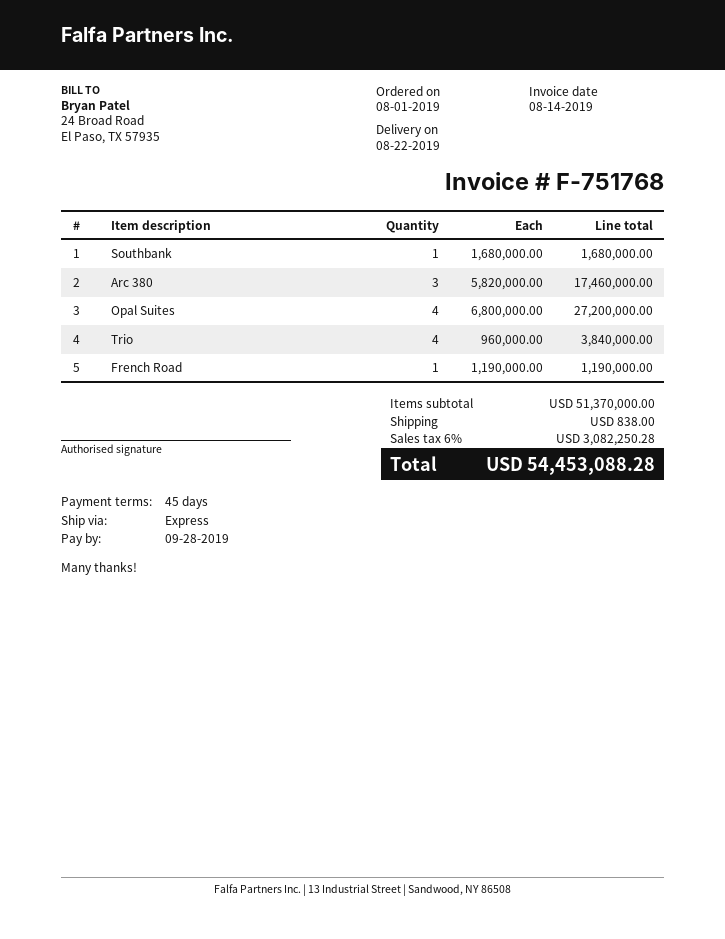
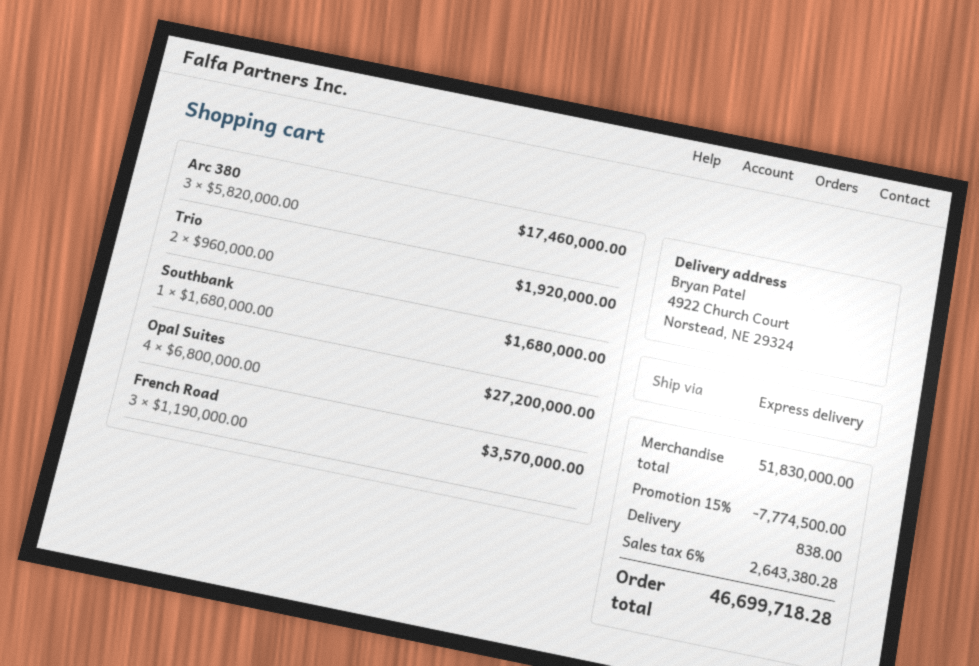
Trio: 4 x 960000.00 = 3840000.00 -> 2 x 960000.00 = 1920000.00
French Road: 1 x 1190000.00 = 1190000.00 -> 3 x 1190000.00 = 3570000.00
subtotal: 51370000.00 -> 51830000.00
discount: none -> 15% = 7774500.00
tax: 6% = 3082250.28 -> 6% = 2643380.28
total: 54453088.28 -> 46699718.28

